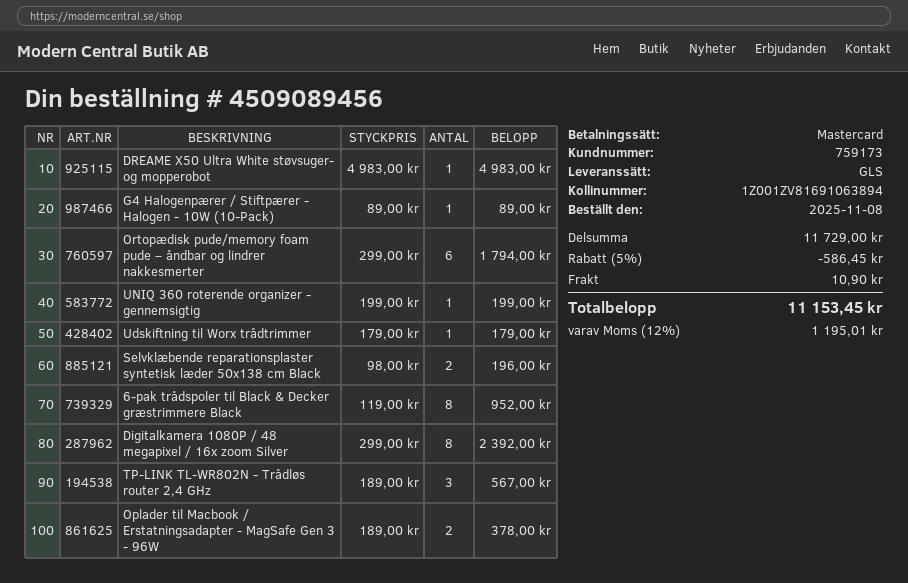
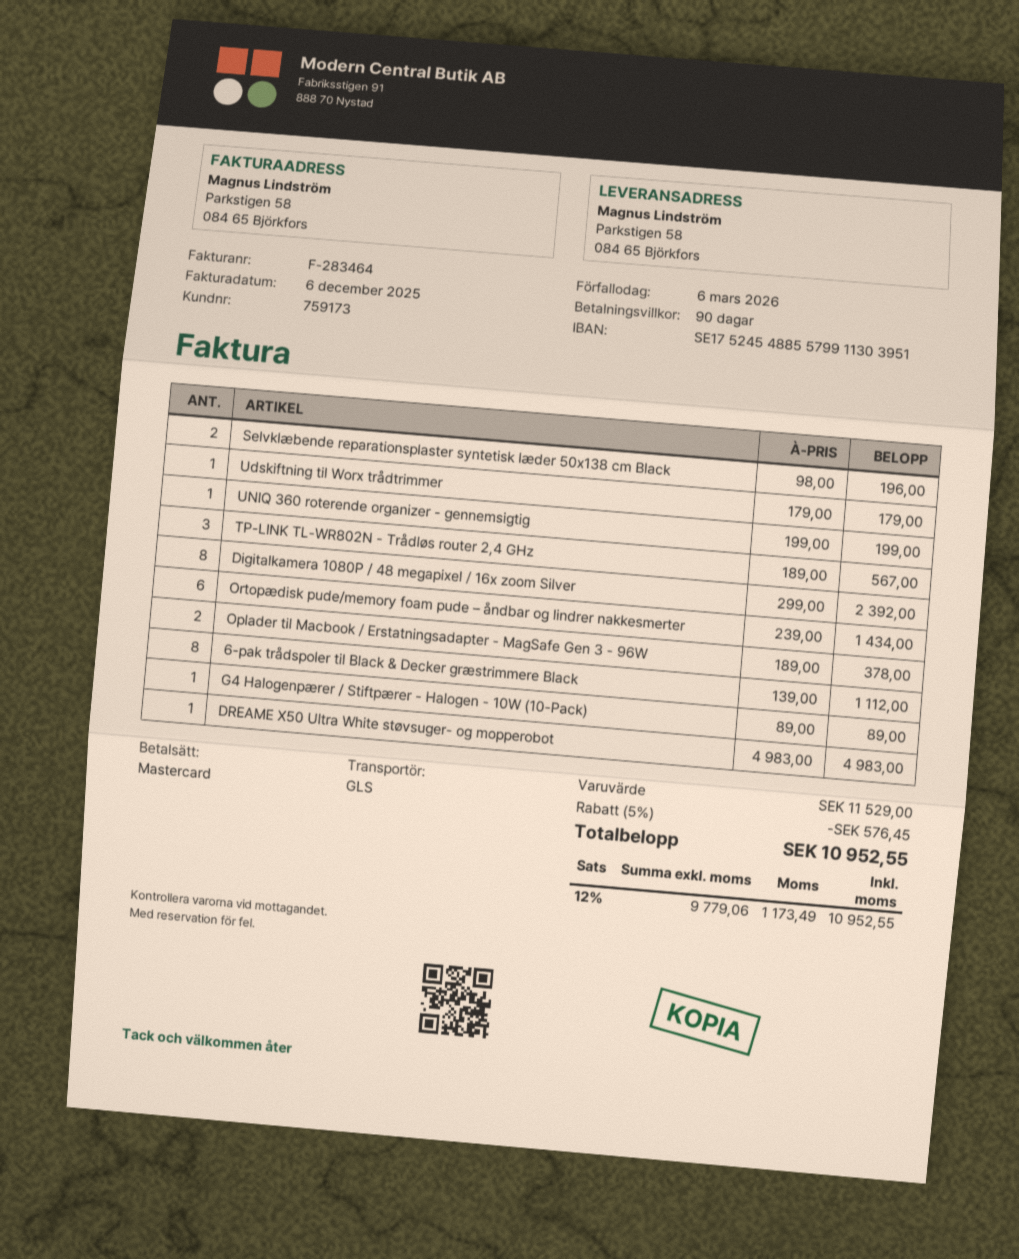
Ortopædisk pude/memory foam pude – åndbar og lindrer nakkesmerter: 6 x 299.00 = 1794.00 -> 6 x 239.00 = 1434.00
6-pak trådspoler til Black & Decker græstrimmere Black: 8 x 119.00 = 952.00 -> 8 x 139.00 = 1112.00
subtotal: 11729.00 -> 11529.00
discount: 5% = 586.45 -> 5% = 576.45
shipping: 10.90 -> none
tax: 12% = 1195.01 -> 12% = 1173.49
total: 11153.45 -> 10952.55

